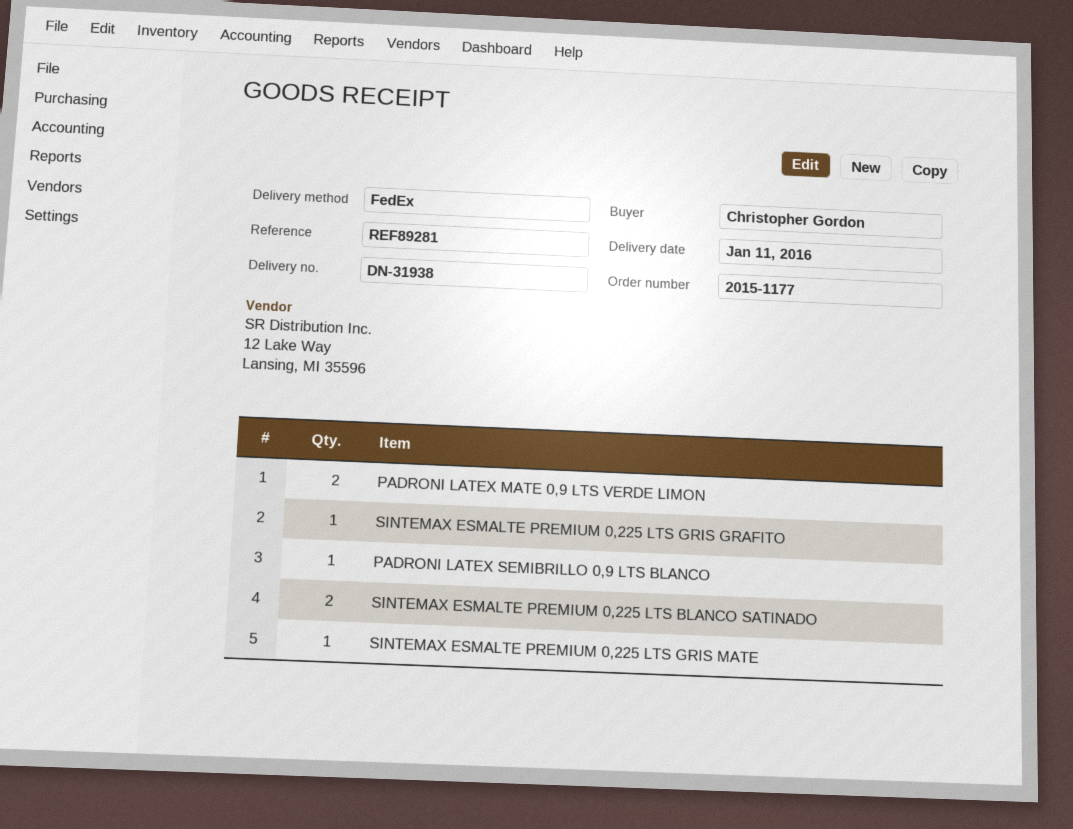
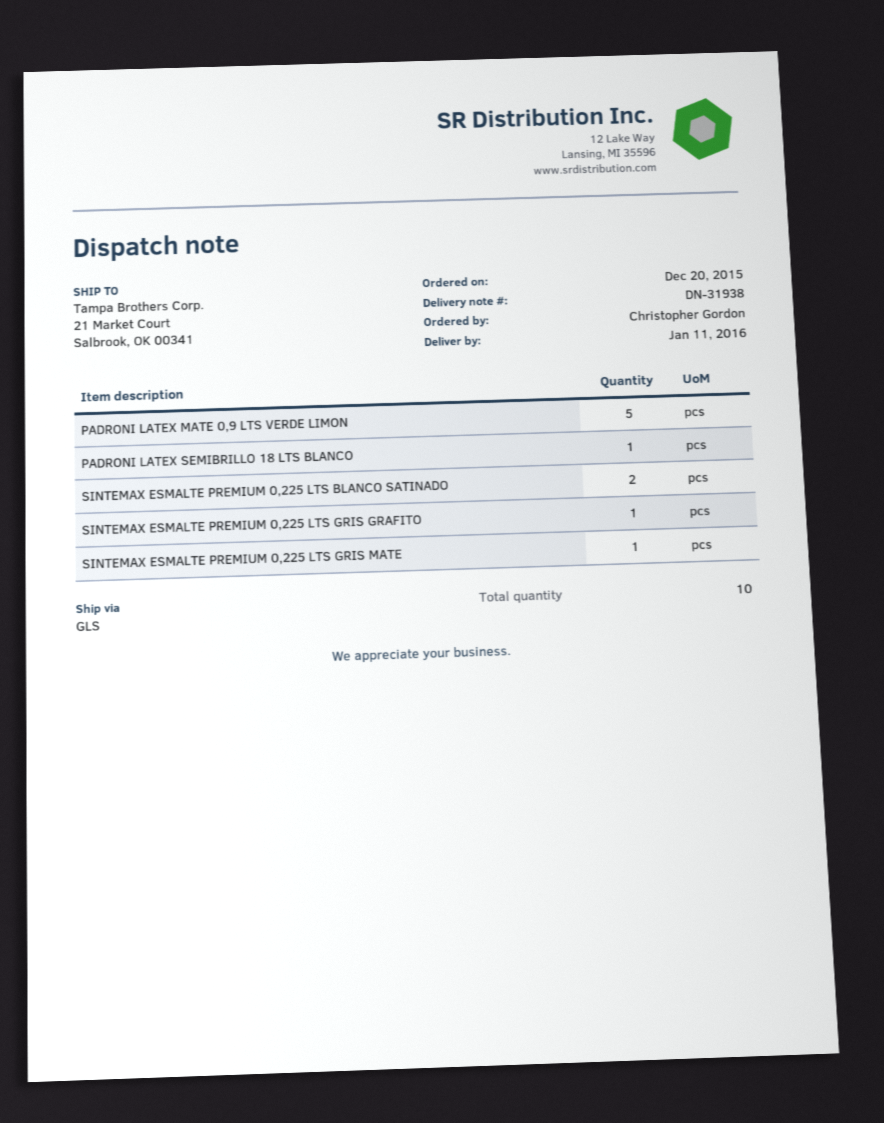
shipping method: FedEx -> GLS
PADRONI LATEX MATE 0,9 LTS VERDE LIMON: 2 -> 5
PADRONI LATEX SEMIBRILLO 0,9 LTS BLANCO: 1 -> none
PADRONI LATEX SEMIBRILLO 18 LTS BLANCO: none -> 1

